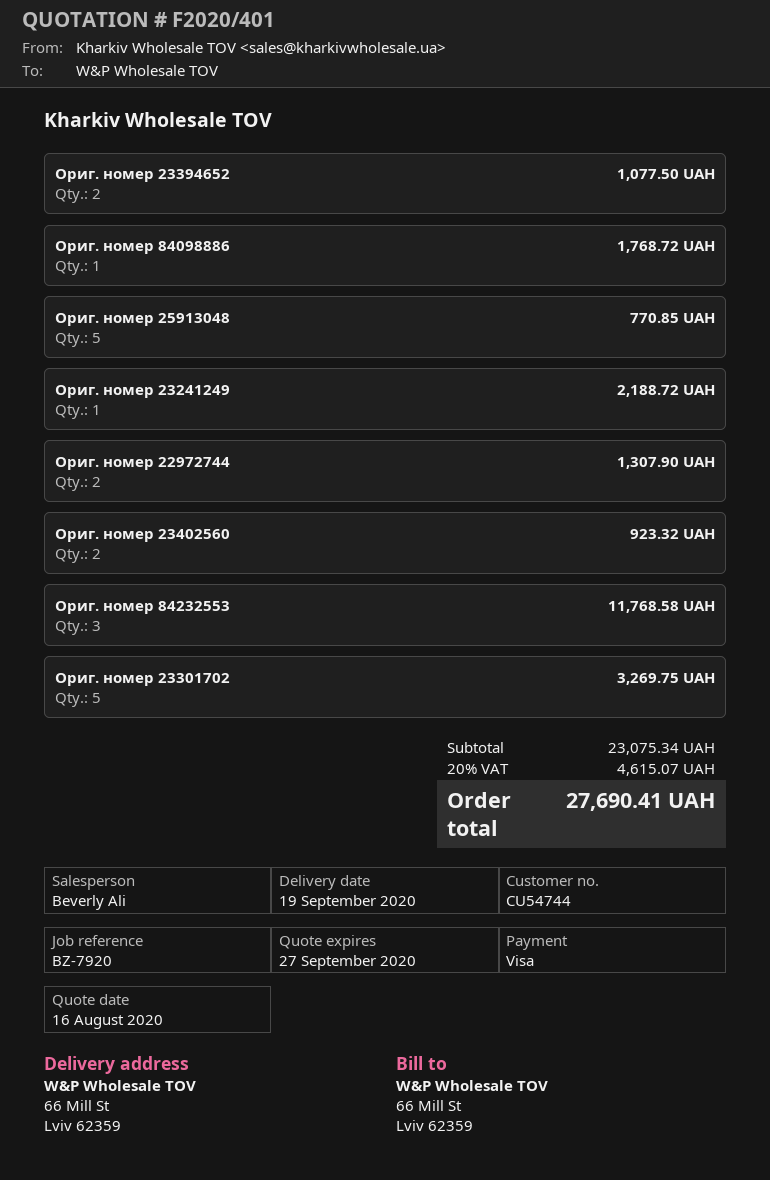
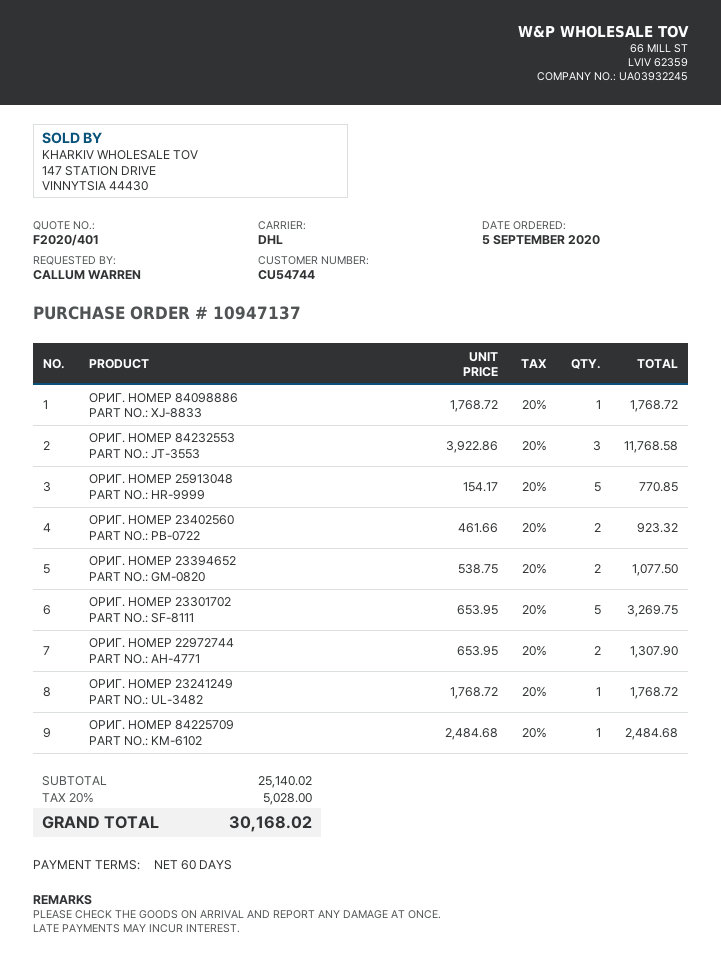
Ориг. номер 23241249: 1 for 2188.72 -> 1 for 1768.72
ОРИГ. НОМЕР 84225709: none -> 1 for 2484.68
subtotal: 23075.34 -> 25140.02
tax: 20% = 4615.07 -> 20% = 5028.00
total: 27690.41 -> 30168.02

